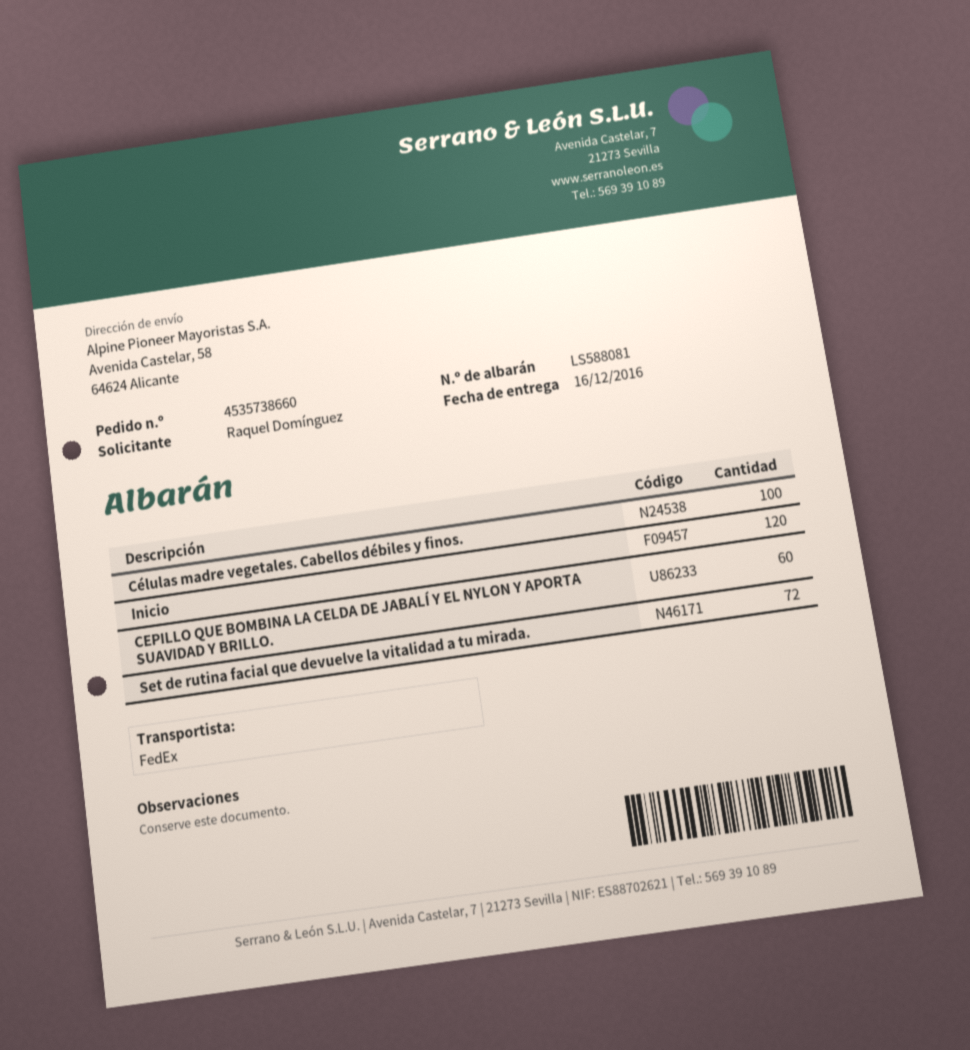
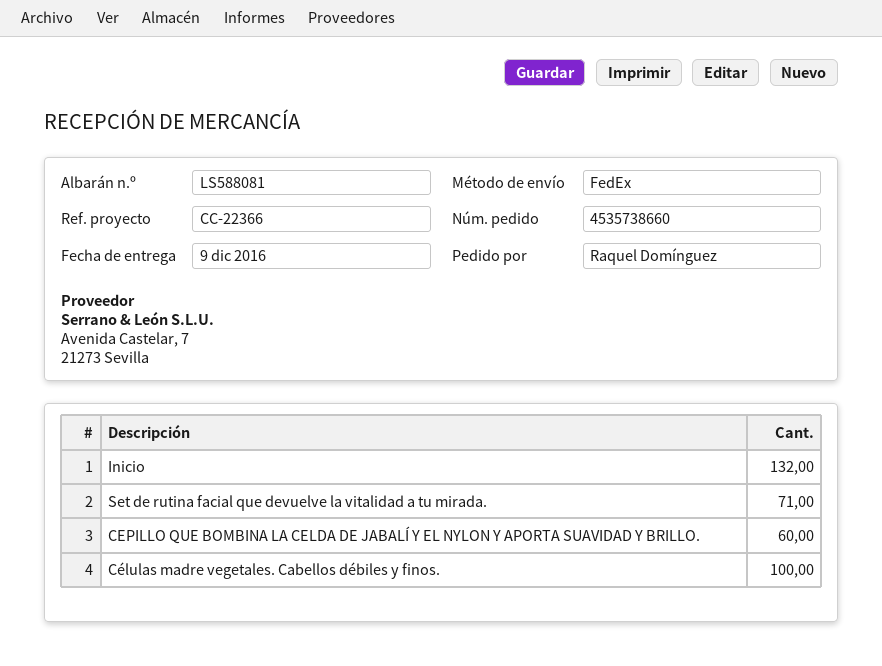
delivery date: 2016-12-16 -> 2016-12-09
Inicio: 120 -> 132
Set de rutina facial que devuelve la vitalidad a tu mirada.: 72 -> 71

